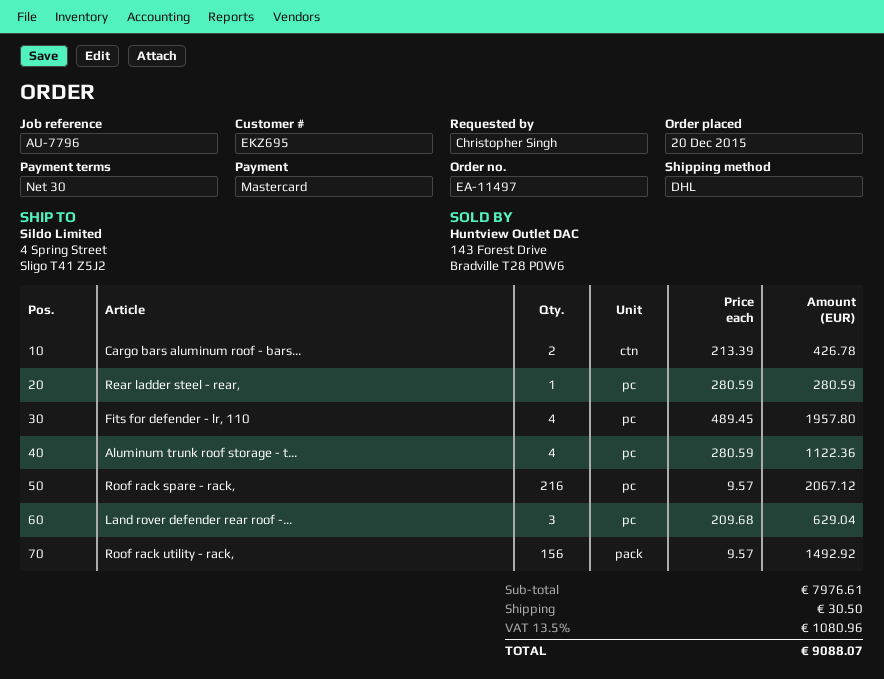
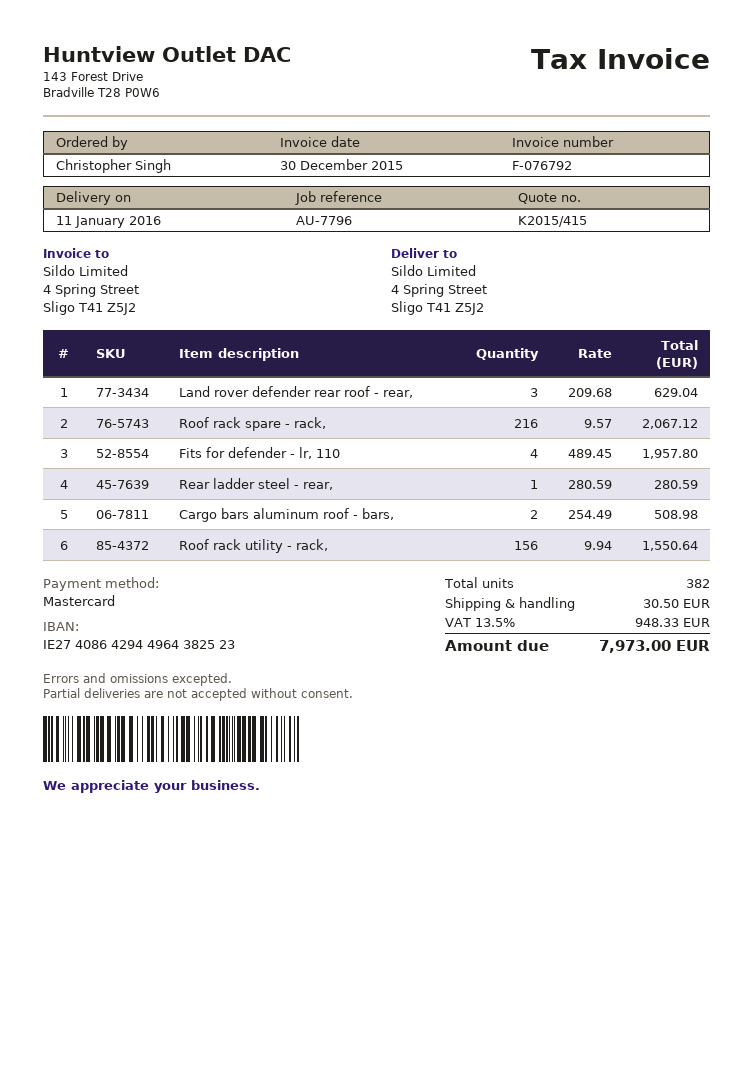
Cargo bars aluminum roof - bars...: 2 x 213.39 = 426.78 -> 2 x 254.49 = 508.98
Aluminum trunk roof storage - t...: 4 x 280.59 = 1122.36 -> none
Roof rack utility - rack,: 156 x 9.57 = 1492.92 -> 156 x 9.94 = 1550.64
tax: 13.5% = 1080.96 -> 13.5% = 948.33
total: 9088.07 -> 7973.00

